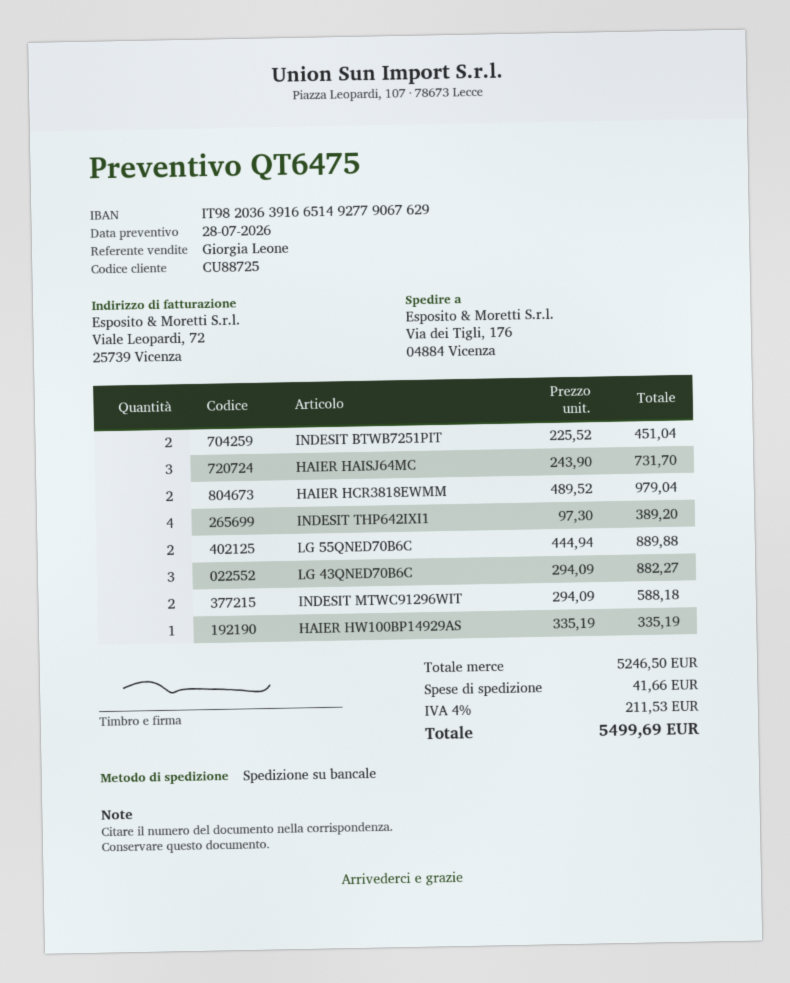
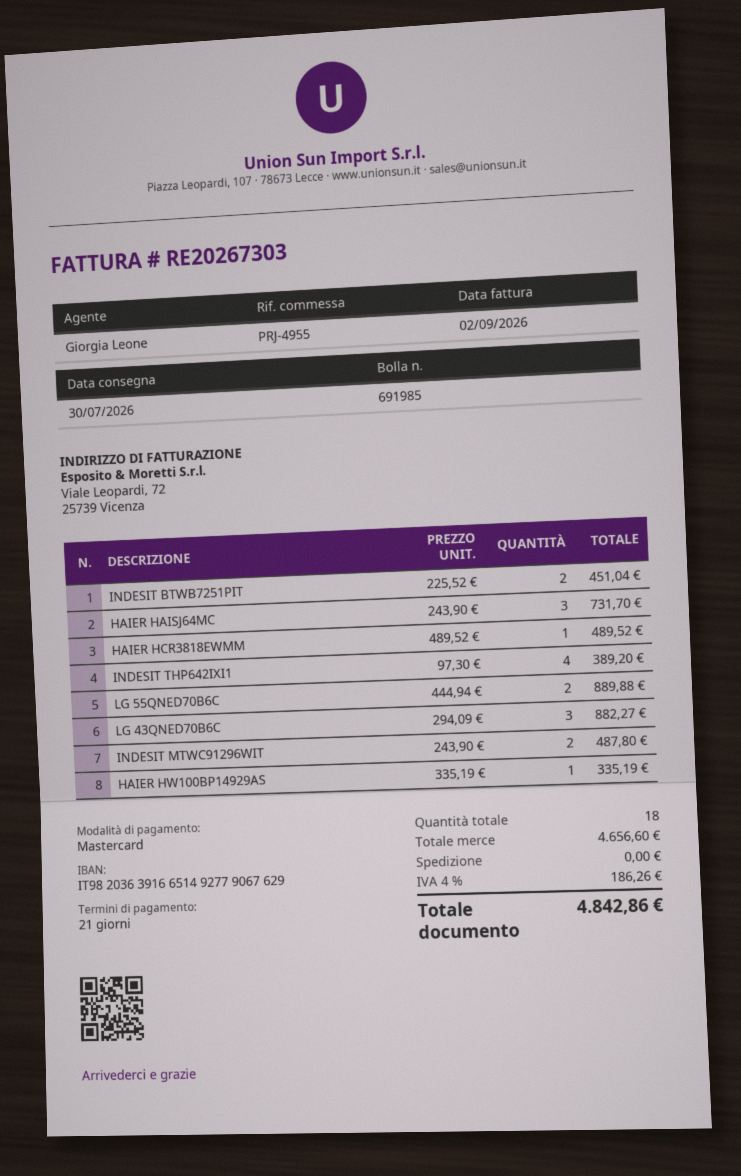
HAIER HCR3818EWMM: 2 x 489.52 = 979.04 -> 1 x 489.52 = 489.52
INDESIT MTWC91296WIT: 2 x 294.09 = 588.18 -> 2 x 243.90 = 487.80
subtotal: 5246.50 -> 4656.60
shipping: 41.66 -> 0.00
tax: 4% = 211.53 -> 4% = 186.26
total: 5499.69 -> 4842.86

